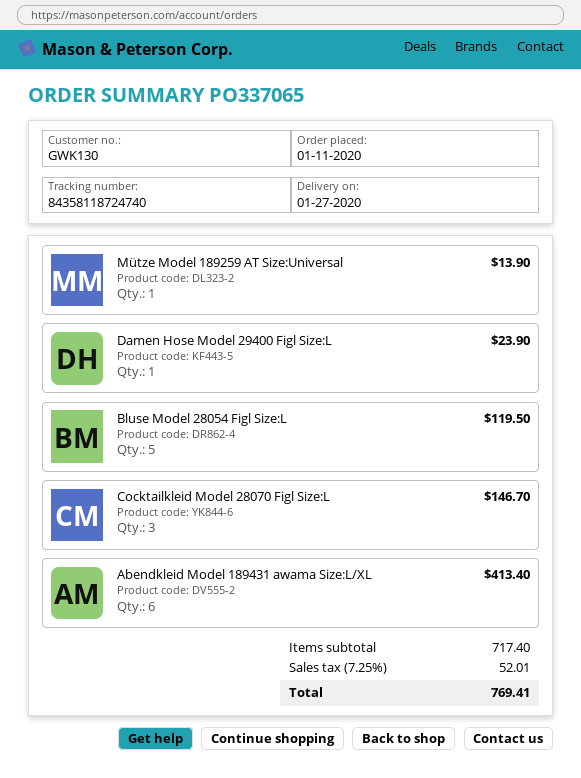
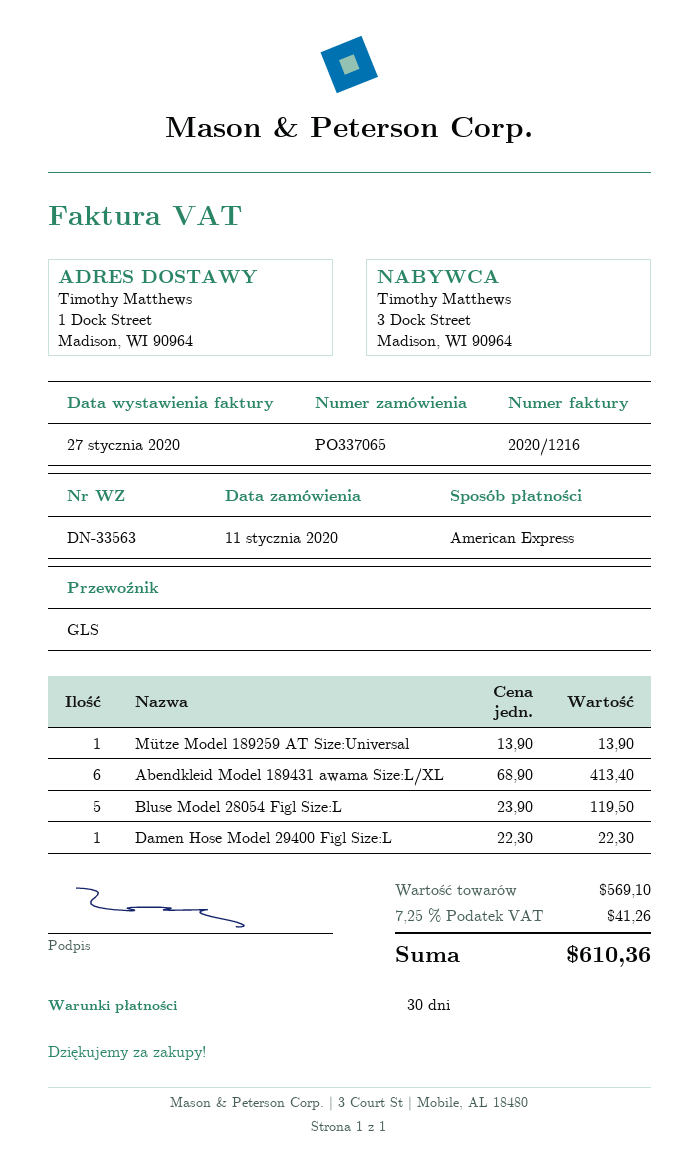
Damen Hose Model 29400 Figl Size:L: 1 for 23.90 -> 1 for 22.30
Cocktailkleid Model 28070 Figl Size:L: 3 for 146.70 -> none
subtotal: 717.40 -> 569.10
tax: 7.25% = 52.01 -> 7.25% = 41.26
total: 769.41 -> 610.36

